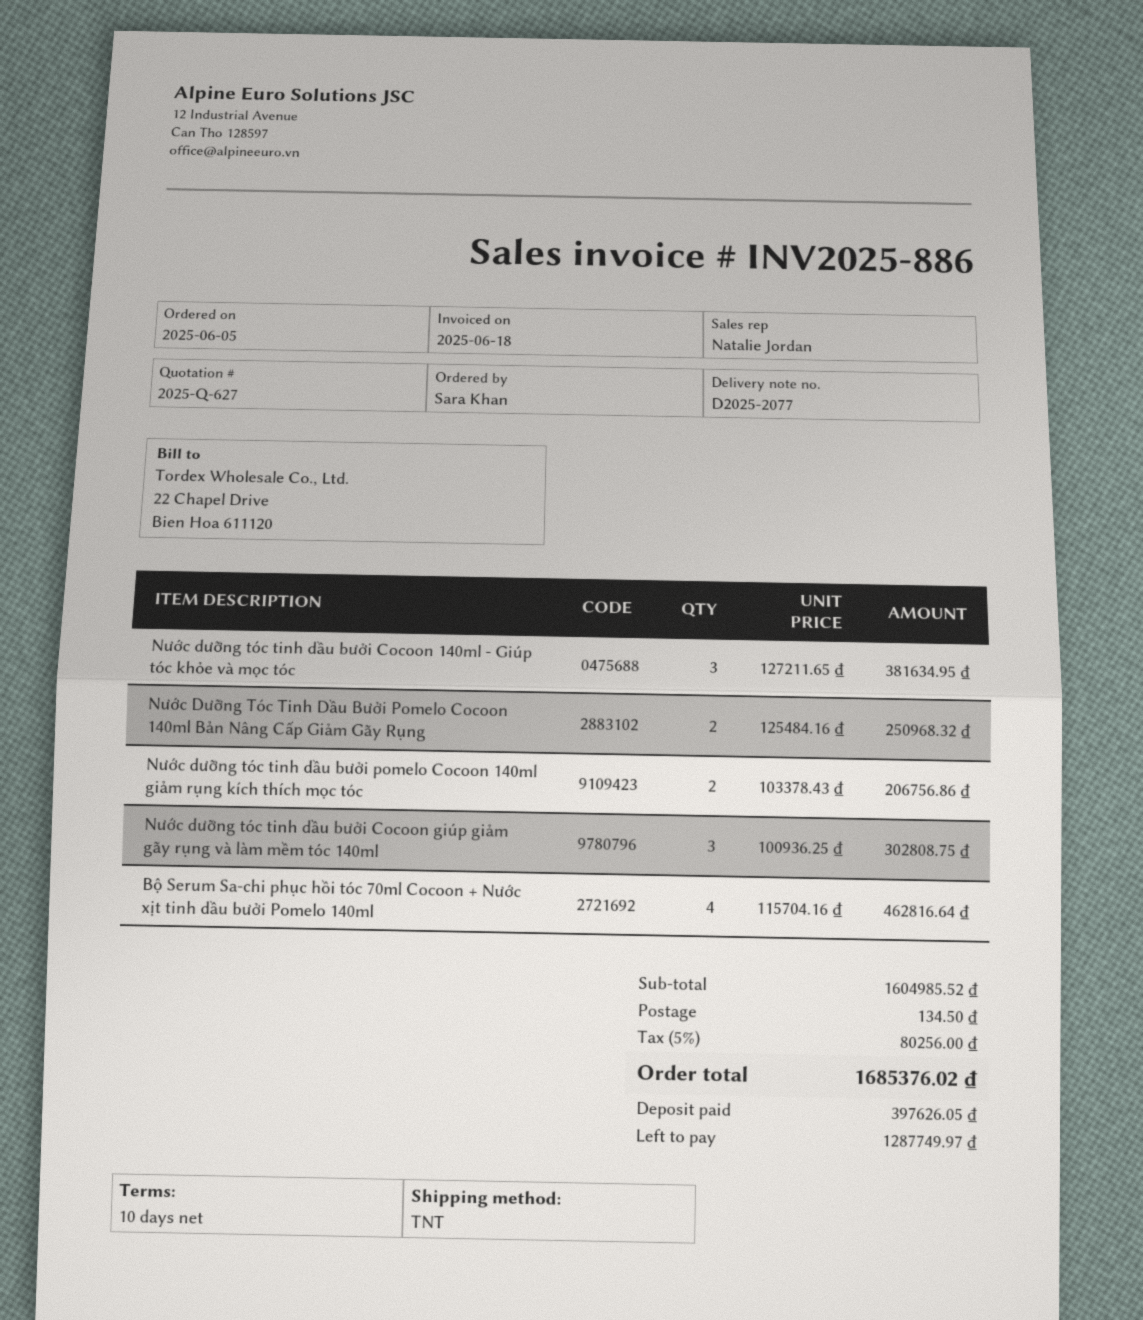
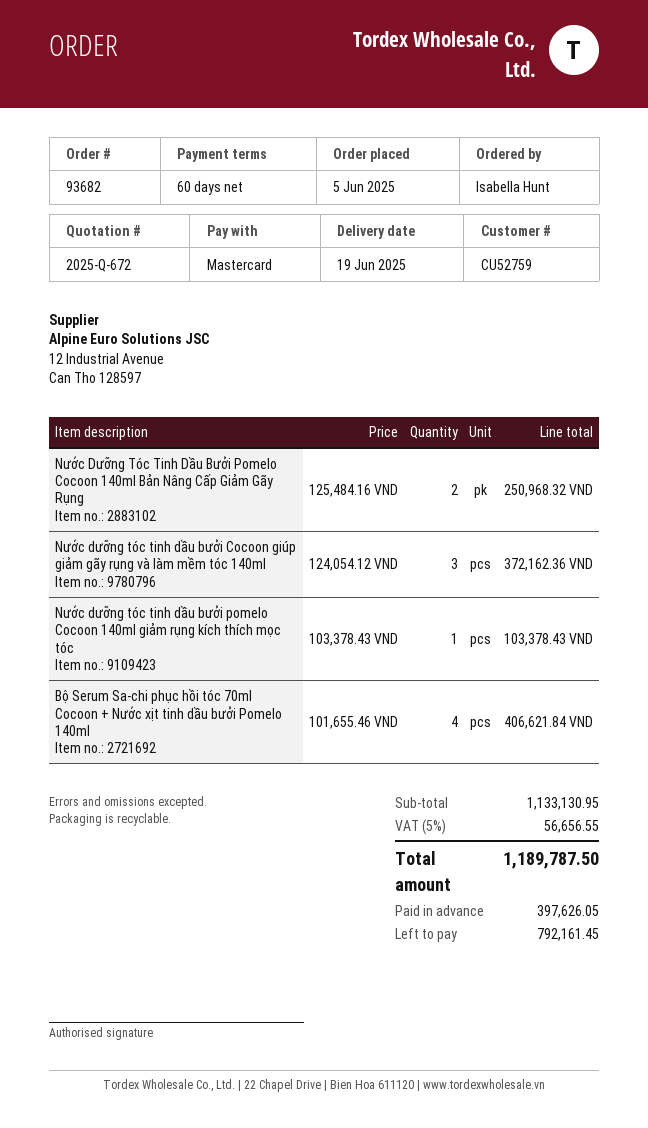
quote number: 2025-Q-627 -> 2025-Q-672
payment terms: 10 days -> 60 days
ordered by: Sara Khan -> Isabella Hunt
Nước dưỡng tóc tinh dầu bưởi Cocoon 140ml - Giúp tóc khỏe và mọc tóc: 3 x 127211.65 = 381634.95 -> none
Nước dưỡng tóc tinh dầu bưởi pomelo Cocoon 140ml giảm rụng kích thích mọc tóc: 2 x 103378.43 = 206756.86 -> 1 x 103378.43 = 103378.43
Nước dưỡng tóc tinh dầu bưởi Cocoon giúp giảm gãy rụng và làm mềm tóc 140ml: 3 x 100936.25 = 302808.75 -> 3 x 124054.12 = 372162.36
Bộ Serum Sa-chi phục hồi tóc 70ml Cocoon + Nước xịt tinh dầu bưởi Pomelo 140ml: 4 x 115704.16 = 462816.64 -> 4 x 101655.46 = 406621.84
subtotal: 1604985.52 -> 1133130.95
shipping: 134.50 -> none
tax: 5% = 80256.00 -> 5% = 56656.55
total: 1685376.02 -> 1189787.50
balance: 1287749.97 -> 792161.45

